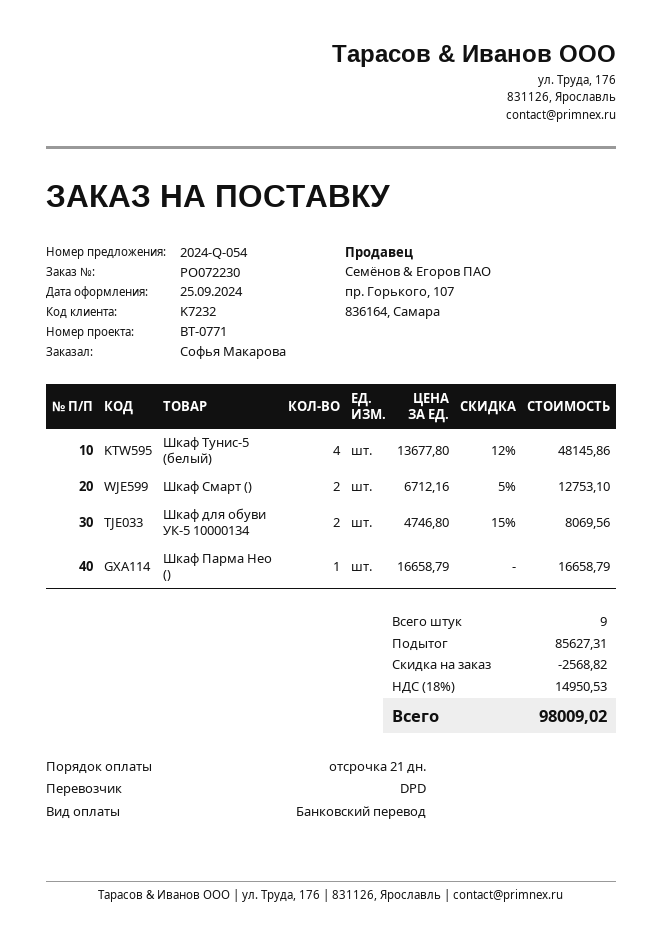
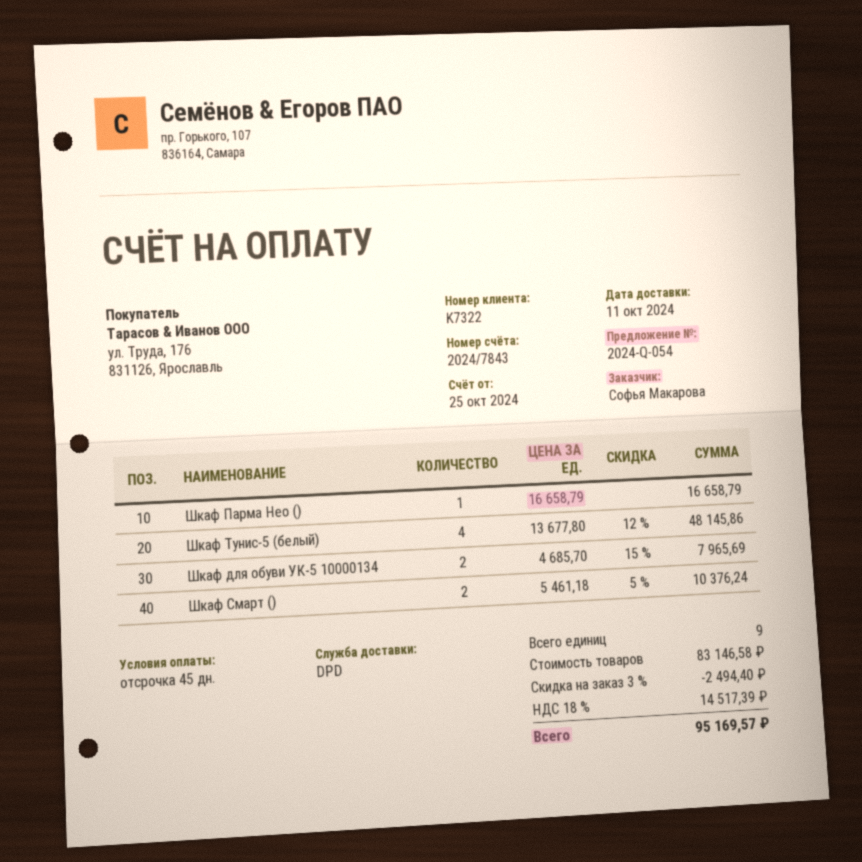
payment terms: 21 days -> 45 days
customer number: K7232 -> K7322
Шкаф Смарт (): 2 x 6712.16 - 5% = 12753.10 -> 2 x 5461.18 - 5% = 10376.24
Шкаф для обуви УК-5 10000134: 2 x 4746.80 - 15% = 8069.56 -> 2 x 4685.70 - 15% = 7965.69
subtotal: 85627.31 -> 83146.58
discount: 2568.82 -> 2494.40
tax: 18% = 14950.53 -> 18% = 14517.39
total: 98009.02 -> 95169.57

